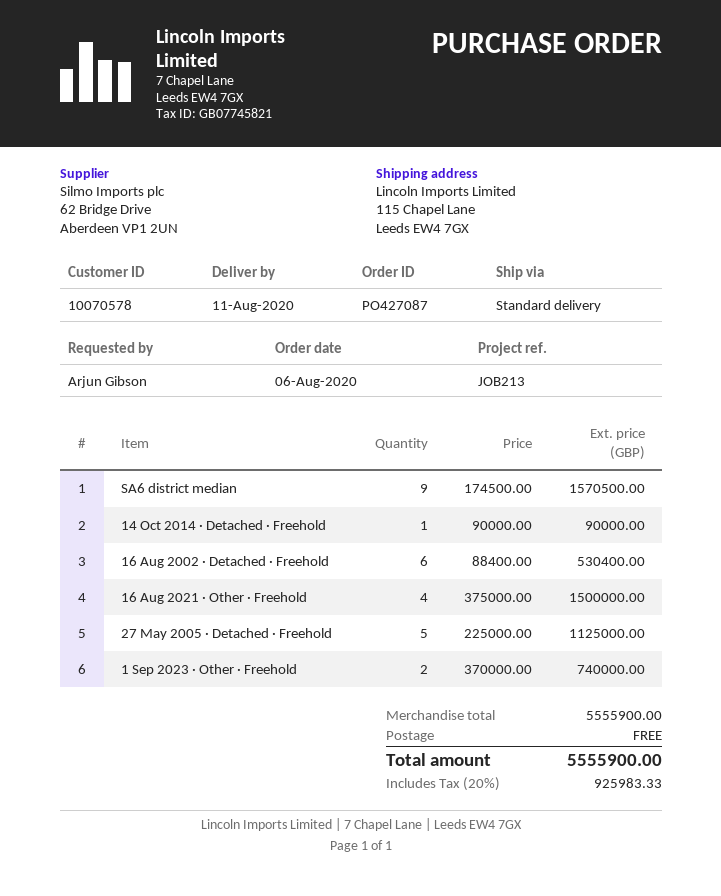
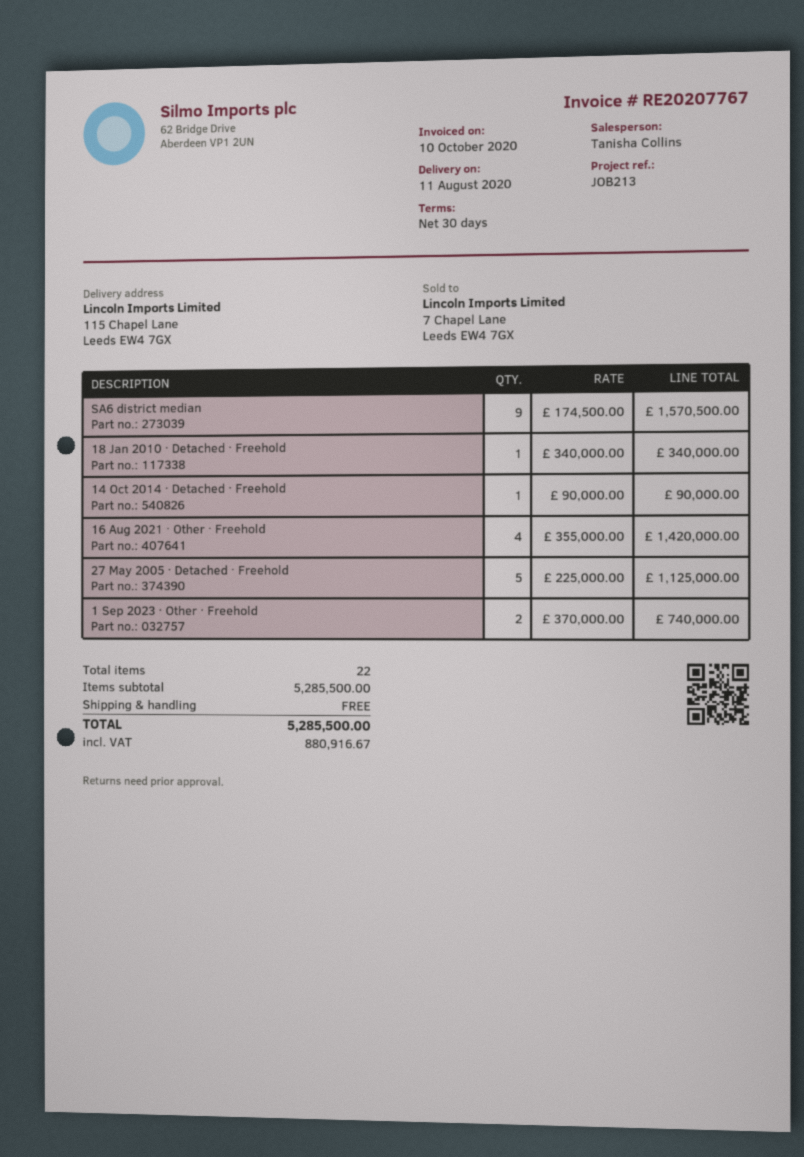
16 Aug 2002 · Detached · Freehold: 6 x 88400.00 = 530400.00 -> none
16 Aug 2021 · Other · Freehold: 4 x 375000.00 = 1500000.00 -> 4 x 355000.00 = 1420000.00
18 Jan 2010 · Detached · Freehold: none -> 1 x 340000.00 = 340000.00
subtotal: 5555900.00 -> 5285500.00
tax: 925983.33 -> 880916.67
total: 5555900.00 -> 5285500.00

